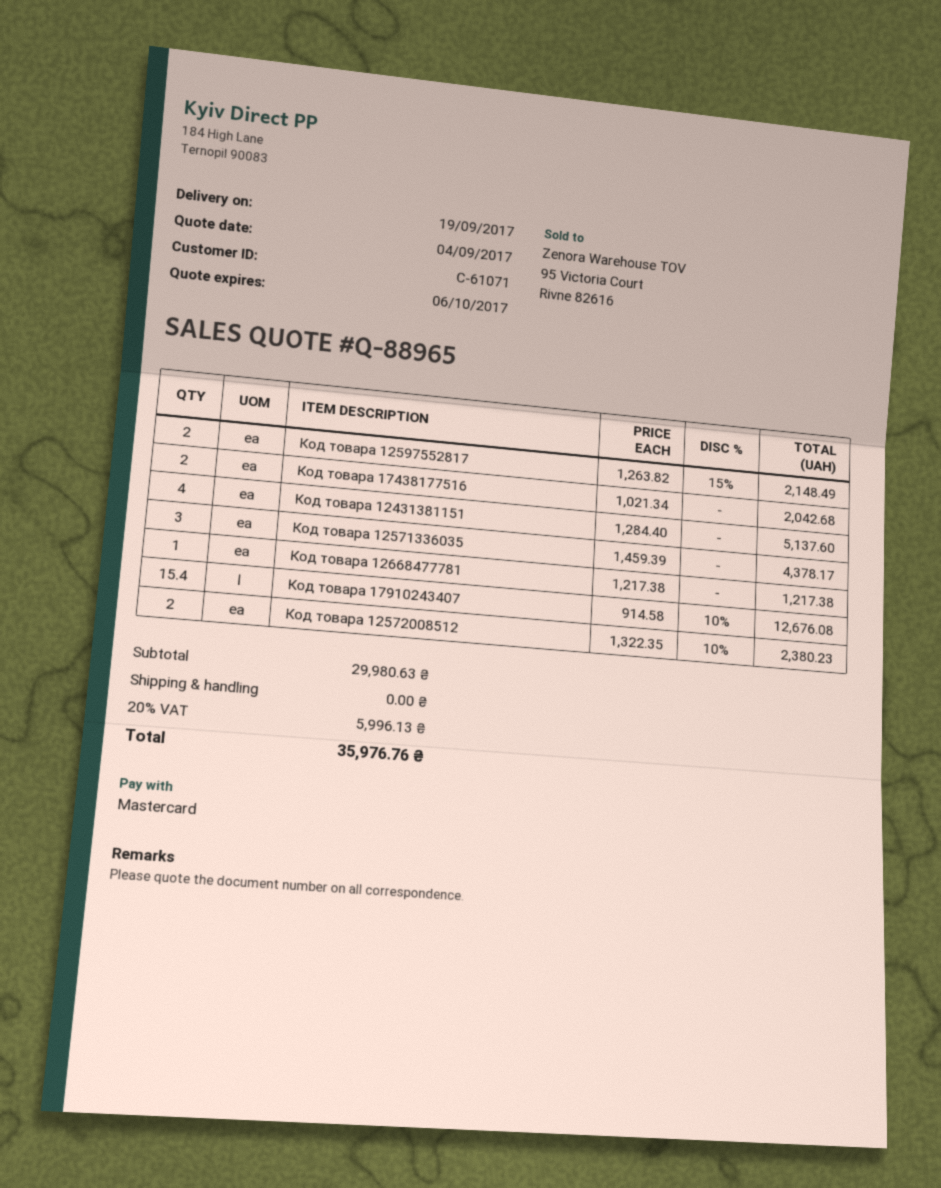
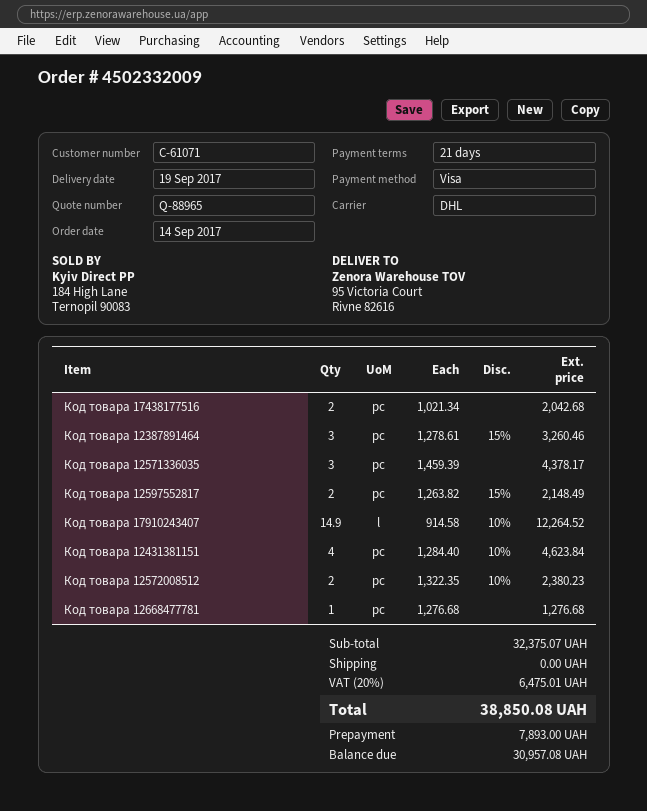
payment method: Mastercard -> Visa
Код товара 12431381151: 4 x 1284.40 = 5137.60 -> 4 x 1284.40 - 10% = 4623.84
Код товара 12668477781: 1 x 1217.38 = 1217.38 -> 1 x 1276.68 = 1276.68
Код товара 17910243407: 15.4 x 914.58 - 10% = 12676.08 -> 14.9 x 914.58 - 10% = 12264.52
Код товара 12387891464: none -> 3 x 1278.61 - 15% = 3260.46
subtotal: 29980.63 -> 32375.07
tax: 20% = 5996.13 -> 20% = 6475.01
total: 35976.76 -> 38850.08

